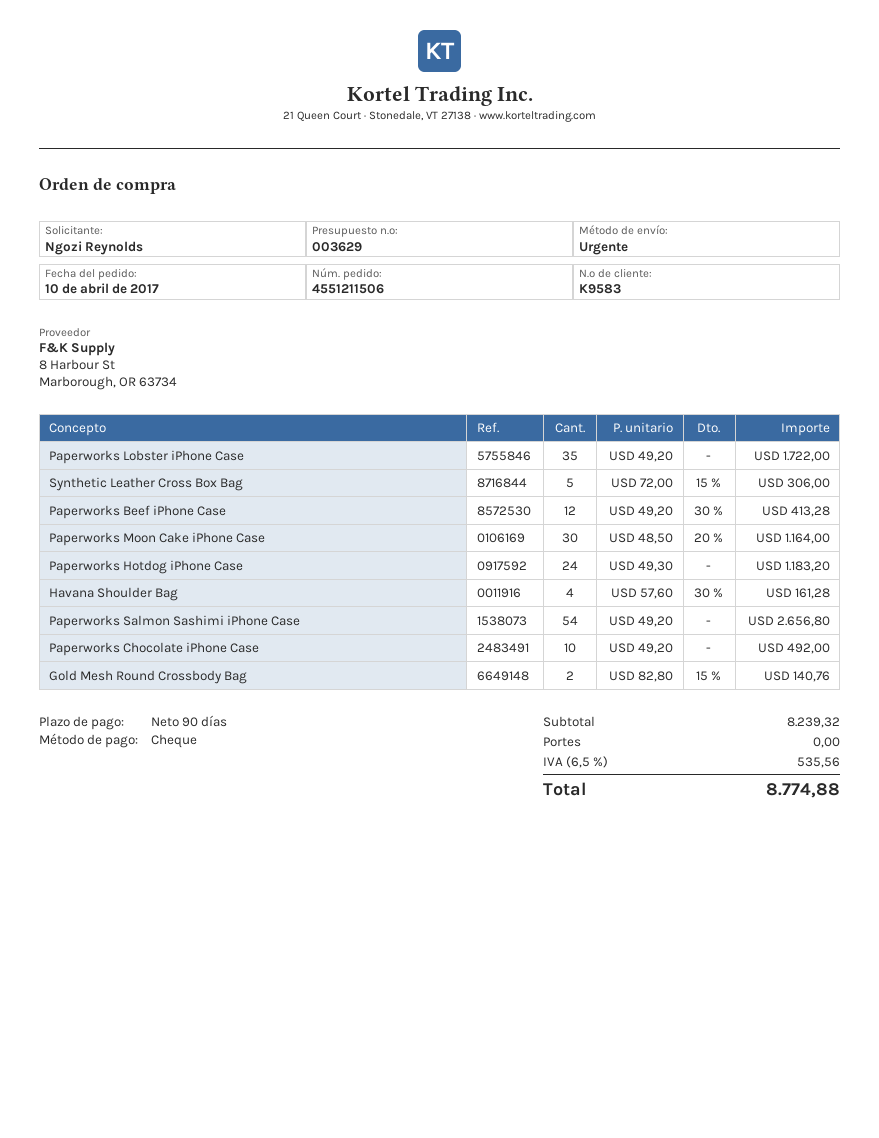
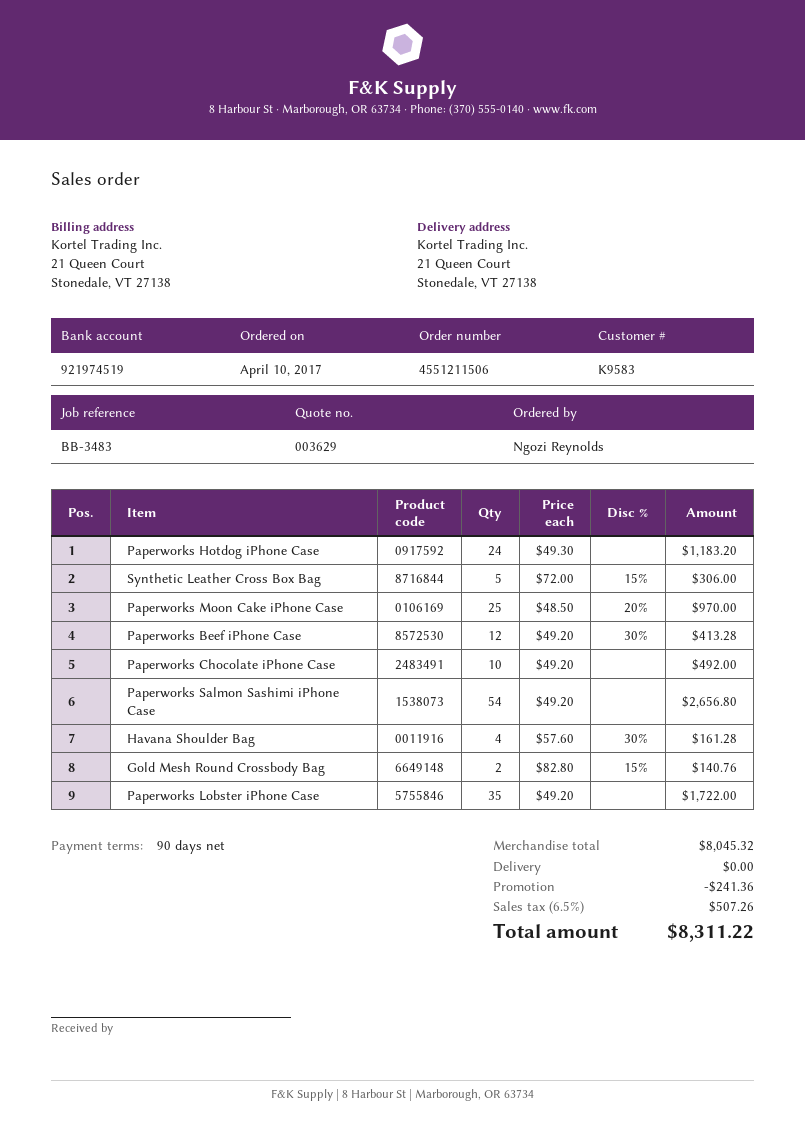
Paperworks Moon Cake iPhone Case: 30 x 48.50 - 20% = 1164.00 -> 25 x 48.50 - 20% = 970.00
subtotal: 8239.32 -> 8045.32
discount: none -> 241.36
tax: 6.5% = 535.56 -> 6.5% = 507.26
total: 8774.88 -> 8311.22

